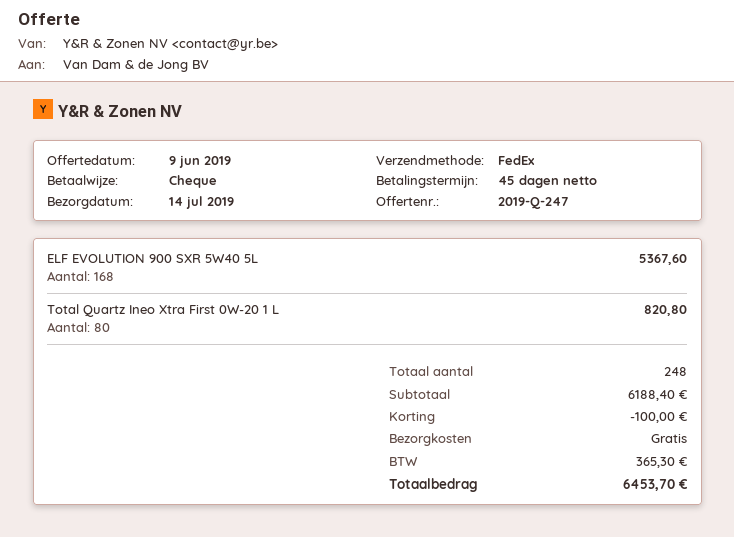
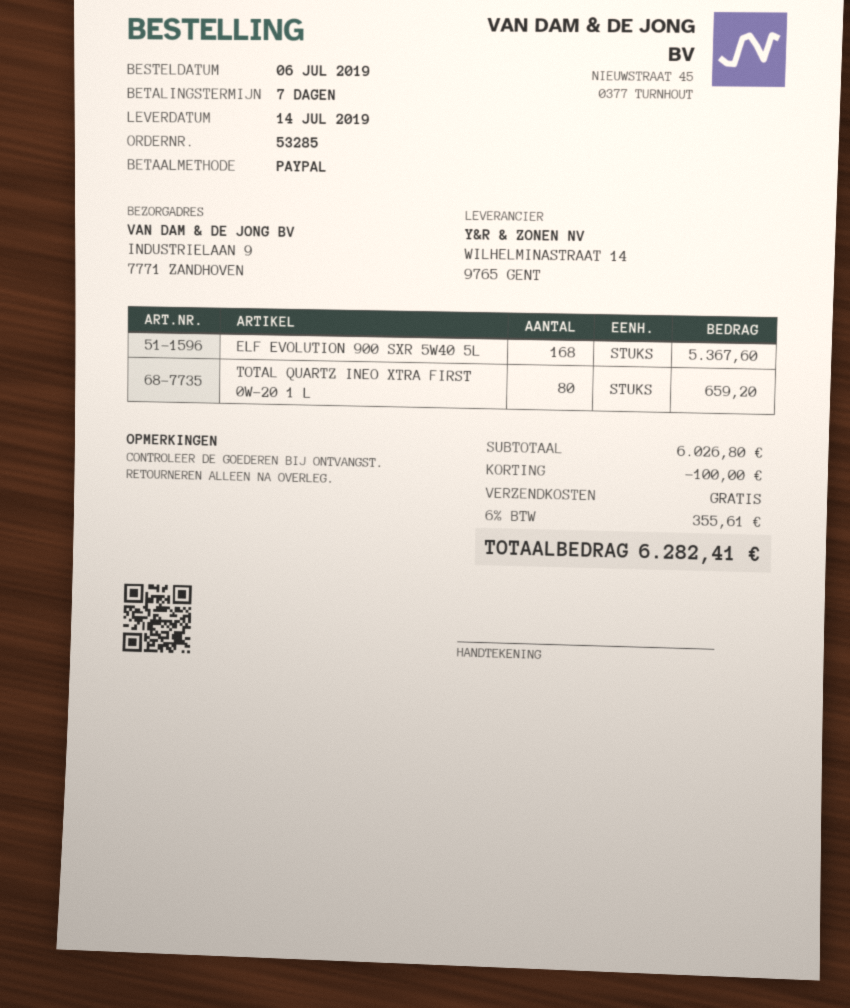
payment terms: 45 days -> 7 days
payment method: cheque -> PayPal
Total Quartz Ineo Xtra First 0W-20 1 L: 80 for 820.80 -> 80 for 659.20
subtotal: 6188.40 -> 6026.80
tax: 365.30 -> 355.61
total: 6453.70 -> 6282.41

